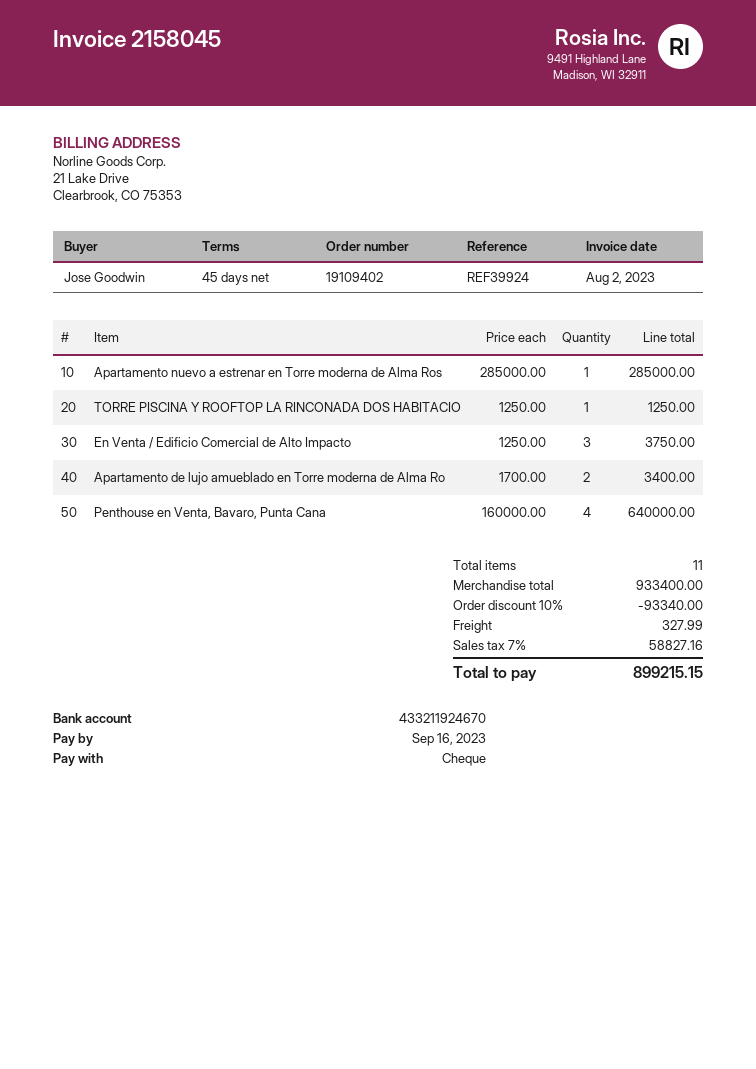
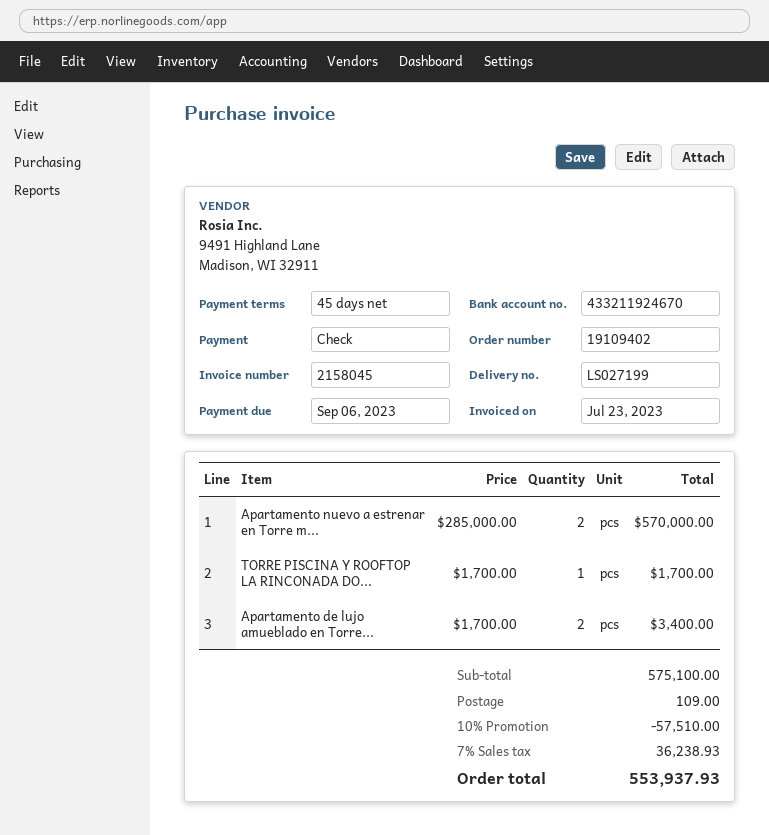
invoice date: 2023-08-02 -> 2023-07-23
due date: 2023-09-16 -> 2023-09-06
Apartamento nuevo a estrenar en Torre moderna de Alma Ros: 1 x 285000.00 = 285000.00 -> 2 x 285000.00 = 570000.00
TORRE PISCINA Y ROOFTOP LA RINCONADA DOS HABITACIO: 1 x 1250.00 = 1250.00 -> 1 x 1700.00 = 1700.00
En Venta / Edificio Comercial de Alto Impacto: 3 x 1250.00 = 3750.00 -> none
Penthouse en Venta, Bavaro, Punta Cana: 4 x 160000.00 = 640000.00 -> none
subtotal: 933400.00 -> 575100.00
discount: 10% = 93340.00 -> 10% = 57510.00
shipping: 327.99 -> 109.00
tax: 7% = 58827.16 -> 7% = 36238.93
total: 899215.15 -> 553937.93

